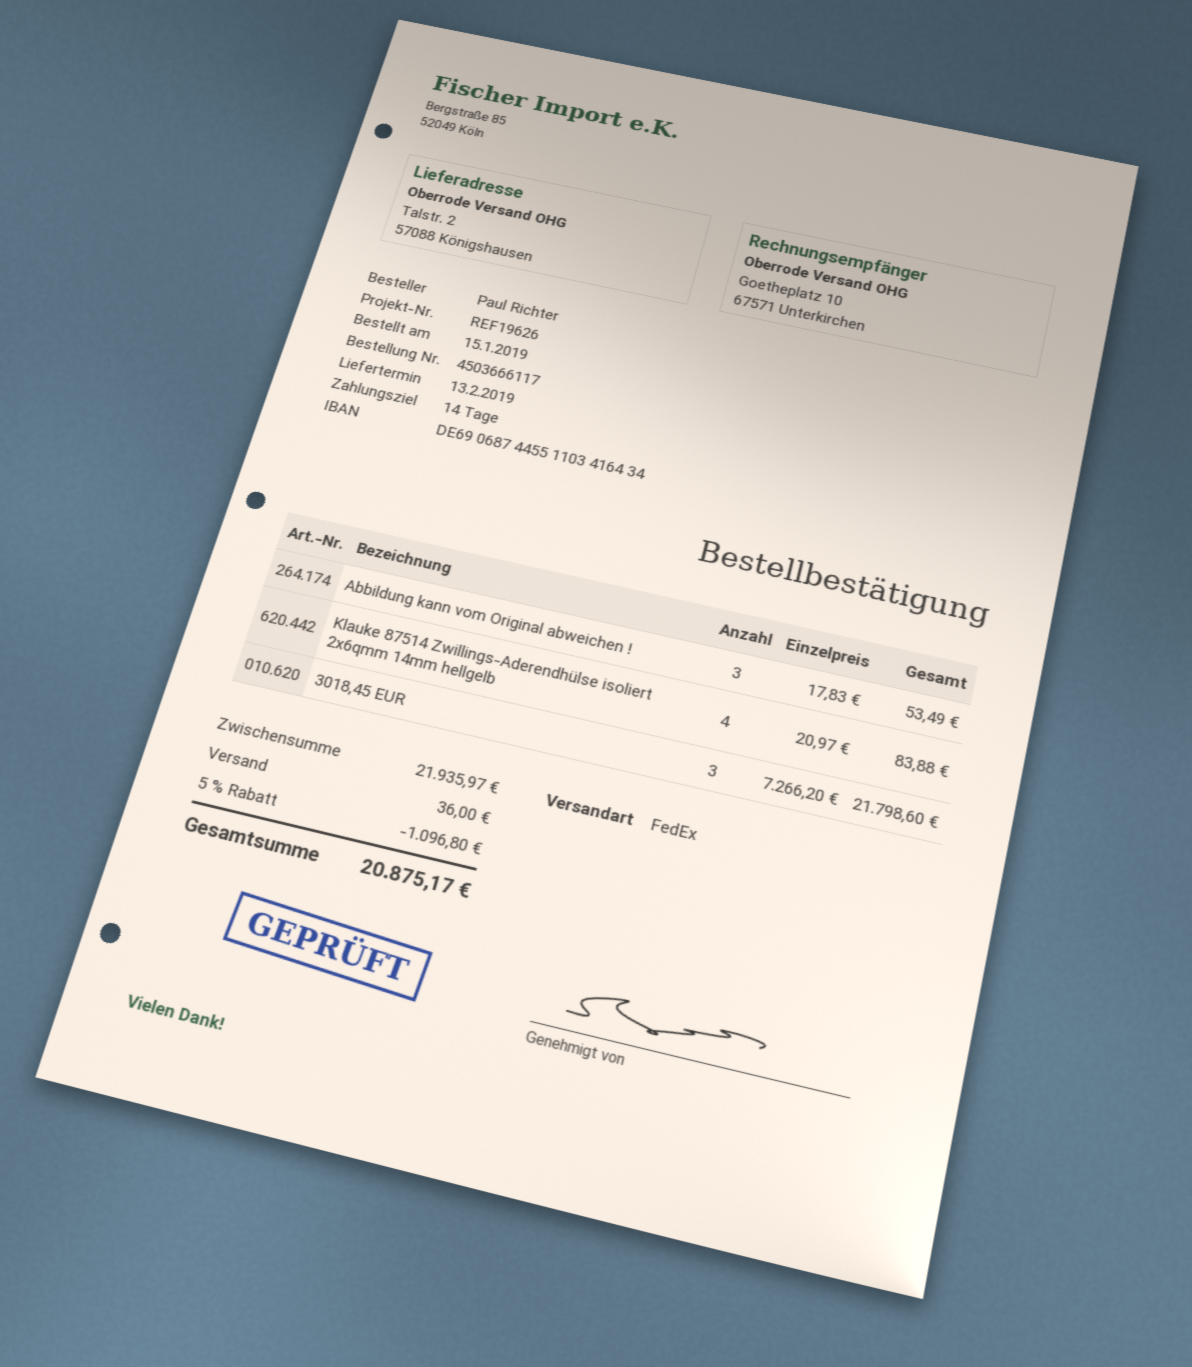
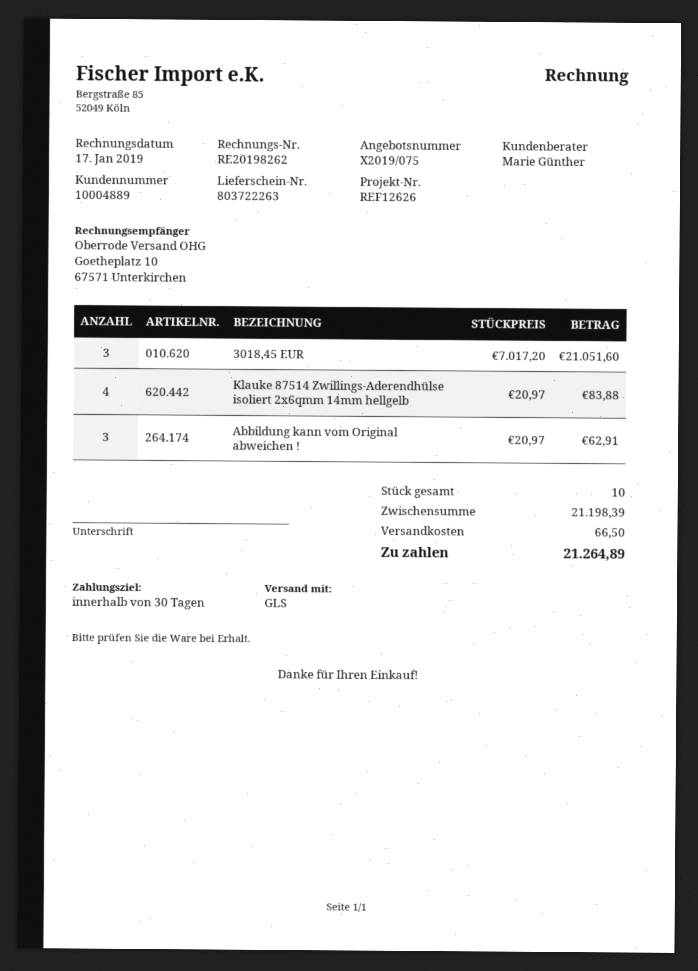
payment terms: 14 days -> 30 days
reference: REF19626 -> REF12626
shipping method: FedEx -> GLS
Abbildung kann vom Original abweichen !: 3 x 17.83 = 53.49 -> 3 x 20.97 = 62.91
3018,45 EUR: 3 x 7266.20 = 21798.60 -> 3 x 7017.20 = 21051.60
subtotal: 21935.97 -> 21198.39
discount: 5% = 1096.80 -> none
shipping: 36.00 -> 66.50
total: 20875.17 -> 21264.89

